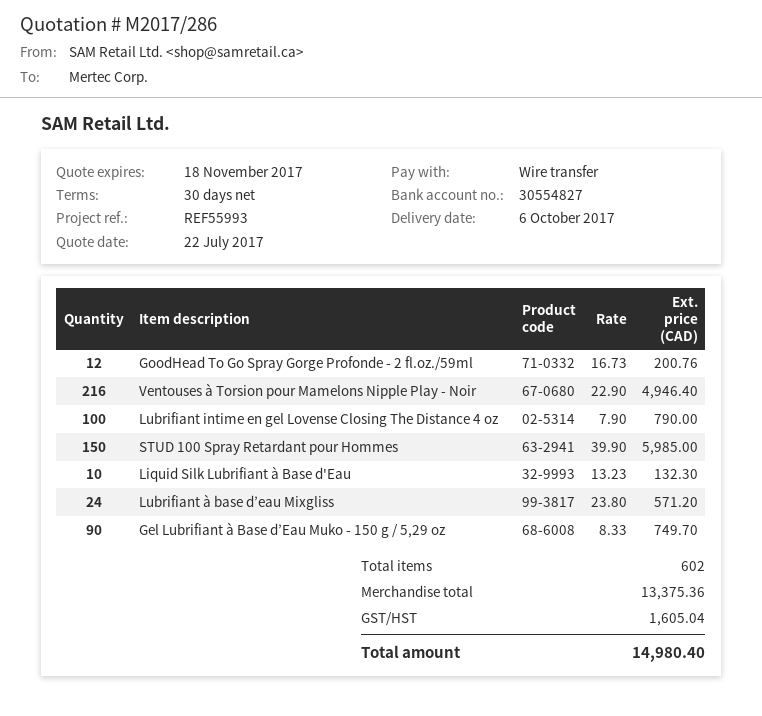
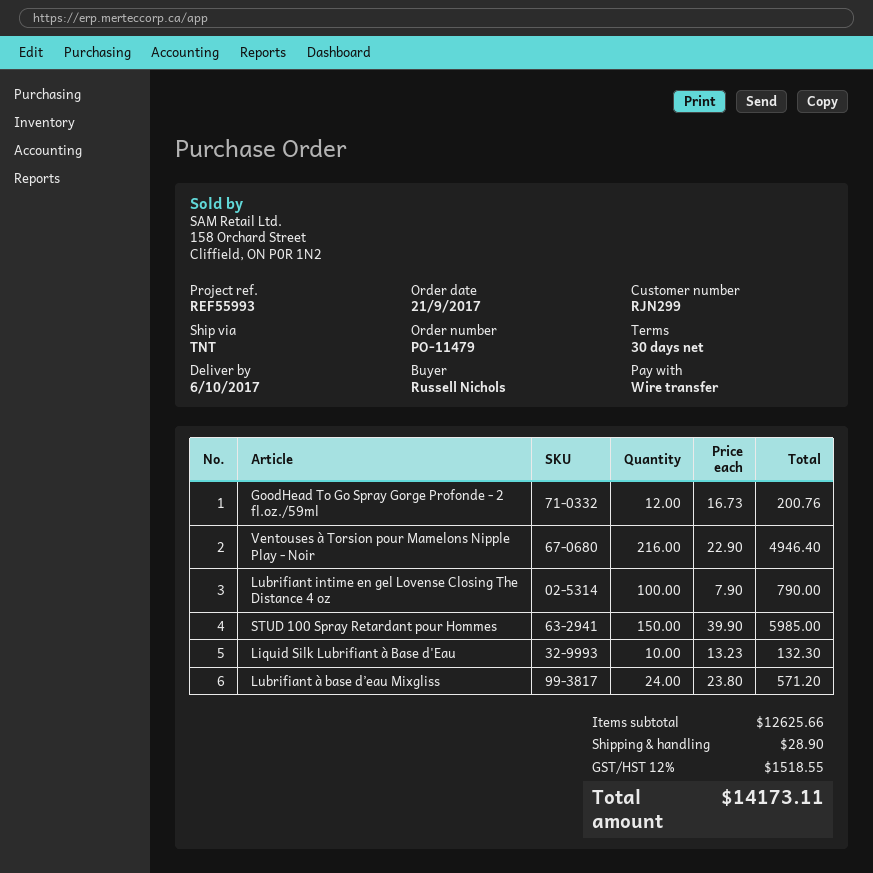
Gel Lubrifiant à Base d’Eau Muko - 150 g / 5,29 oz: 90 x 8.33 = 749.70 -> none
subtotal: 13375.36 -> 12625.66
shipping: none -> 28.90
tax: 1605.04 -> 1518.55
total: 14980.40 -> 14173.11

